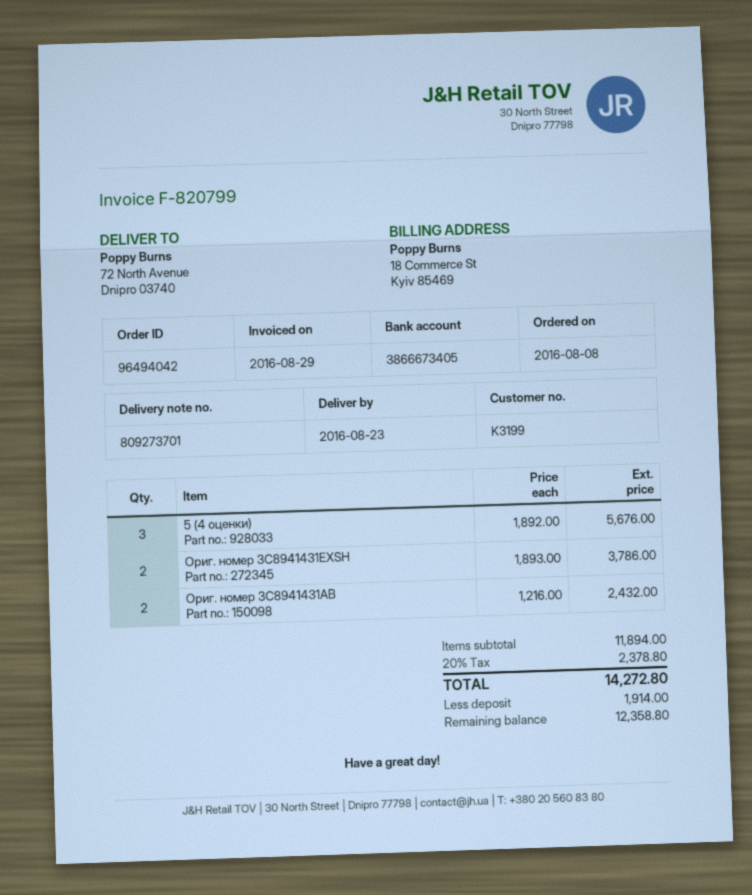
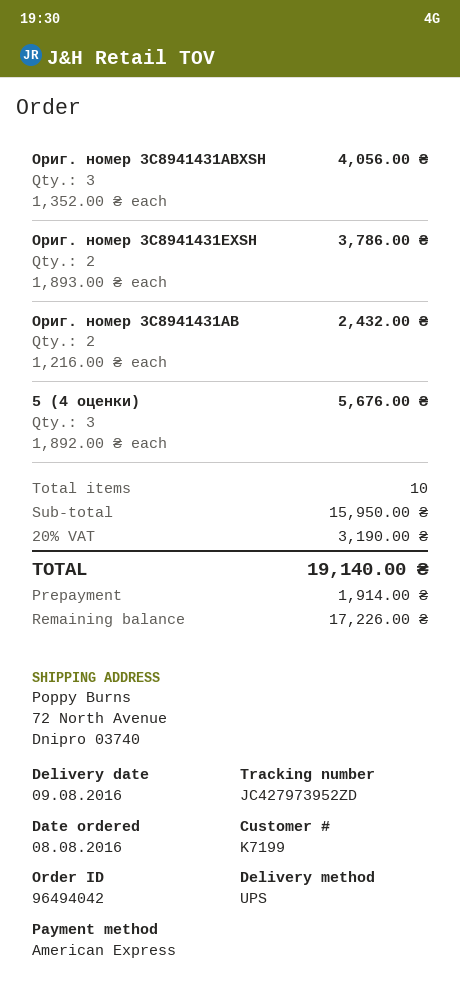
delivery date: 2016-08-23 -> 2016-08-09
customer number: K3199 -> K7199
Ориг. номер 3C8941431ABXSH: none -> 3 x 1352.00 = 4056.00
subtotal: 11894.00 -> 15950.00
tax: 20% = 2378.80 -> 20% = 3190.00
total: 14272.80 -> 19140.00
balance: 12358.80 -> 17226.00

